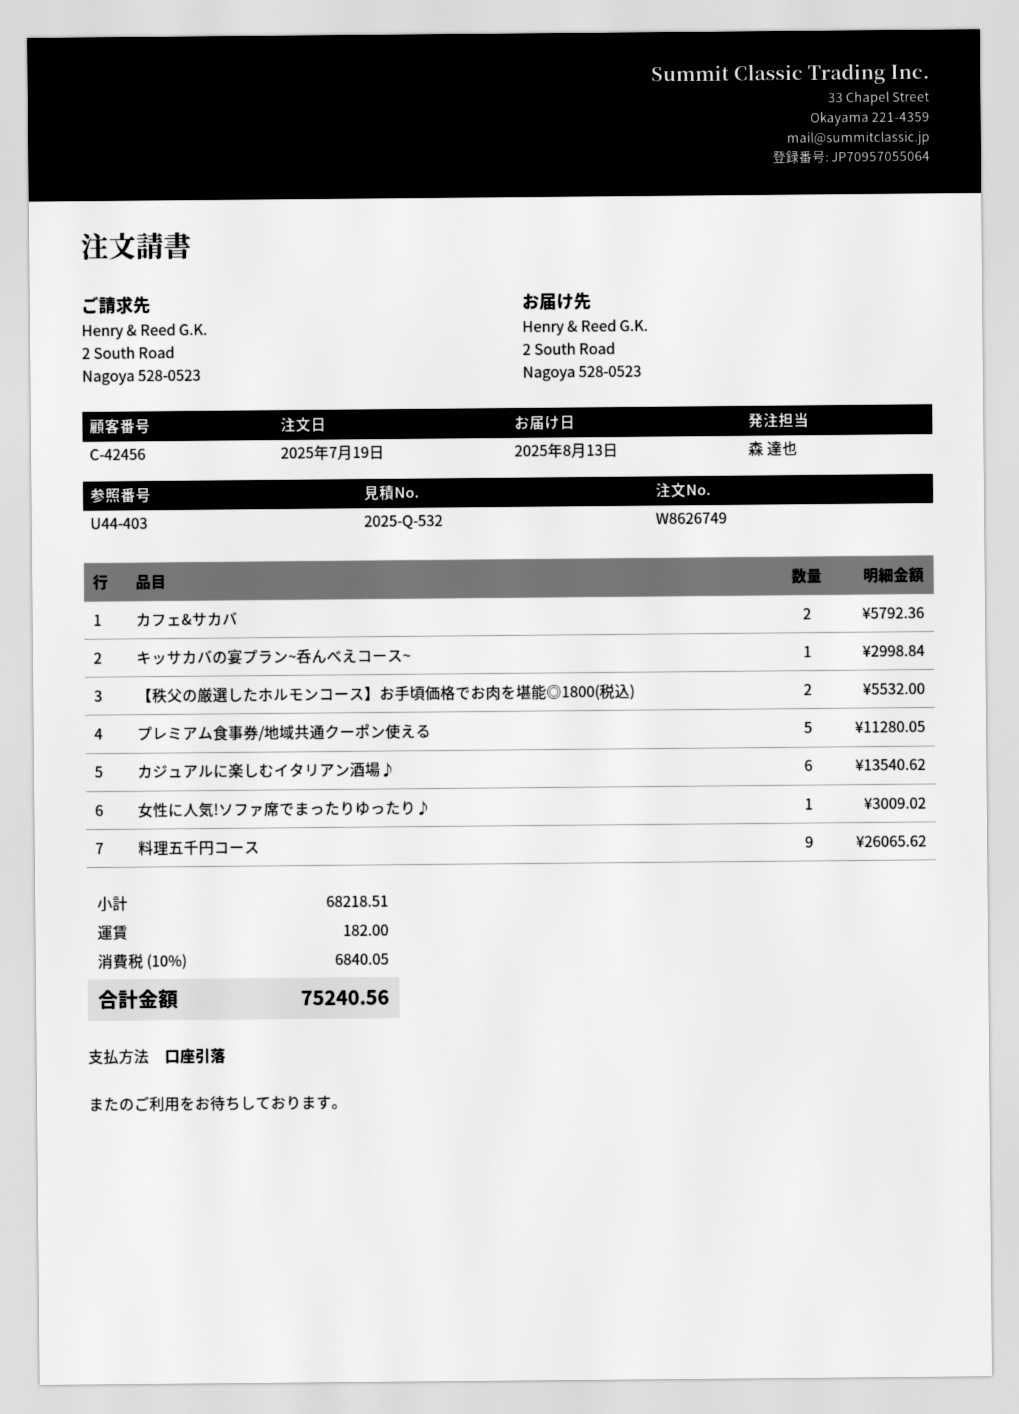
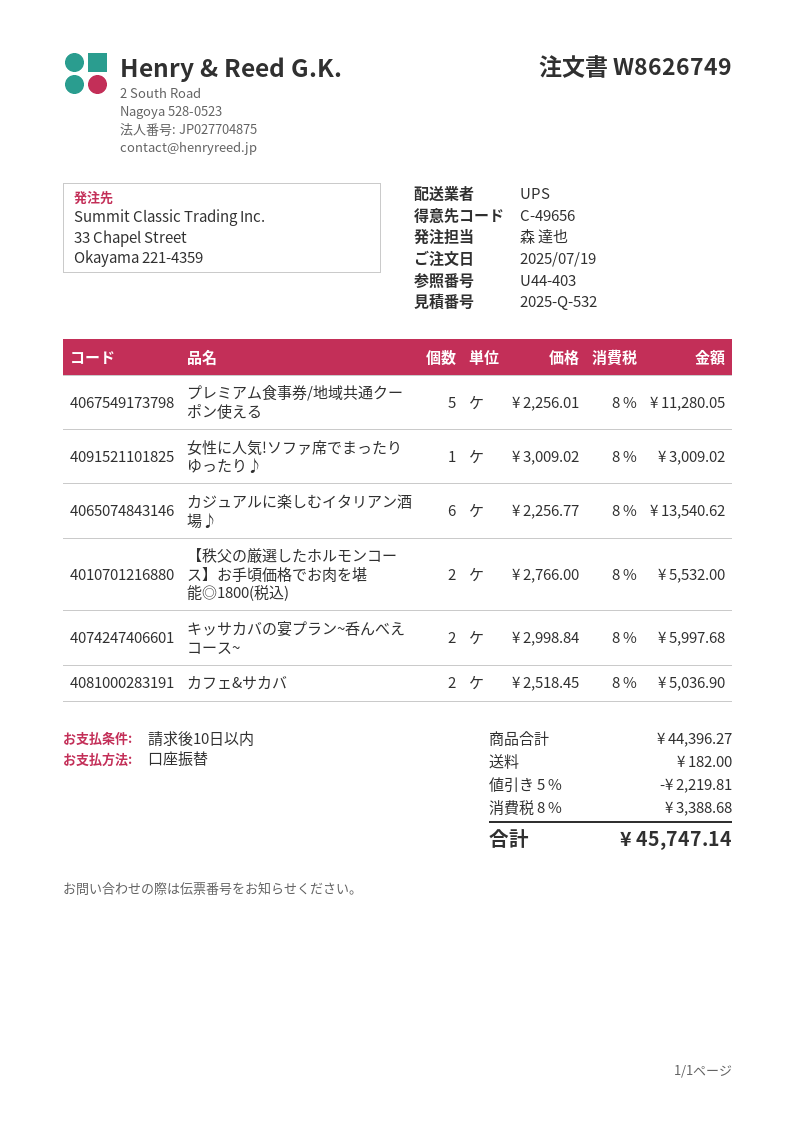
customer number: C-42456 -> C-49656
カフェ&サカバ: 2 for 5792.36 -> 2 for 5036.90
キッサカバの宴プラン~呑んべえコース~: 1 for 2998.84 -> 2 for 5997.68
料理五千円コース: 9 for 26065.62 -> none
subtotal: 68218.51 -> 44396.27
discount: none -> 5% = 2219.81
tax: 10% = 6840.05 -> 8% = 3388.68
total: 75240.56 -> 45747.14

